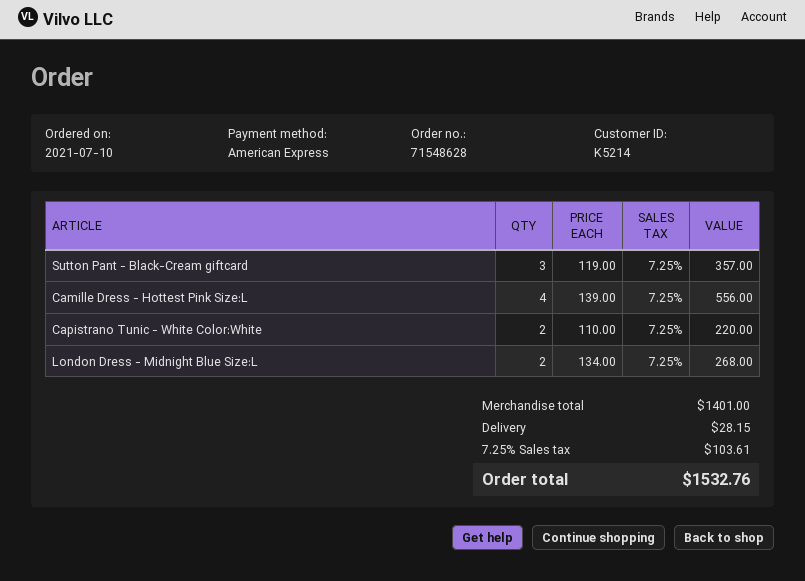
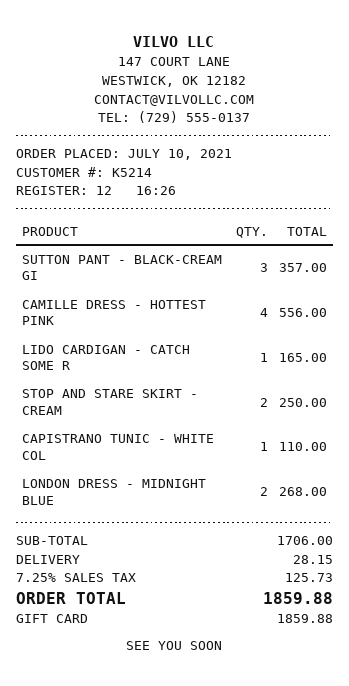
payment method: American Express -> gift card
Capistrano Tunic - White Color:White: 2 for 220.00 -> 1 for 110.00
LIDO CARDIGAN - CATCH SOME R: none -> 1 for 165.00
STOP AND STARE SKIRT - CREAM: none -> 2 for 250.00
subtotal: 1401.00 -> 1706.00
tax: 7.25% = 103.61 -> 7.25% = 125.73
total: 1532.76 -> 1859.88

